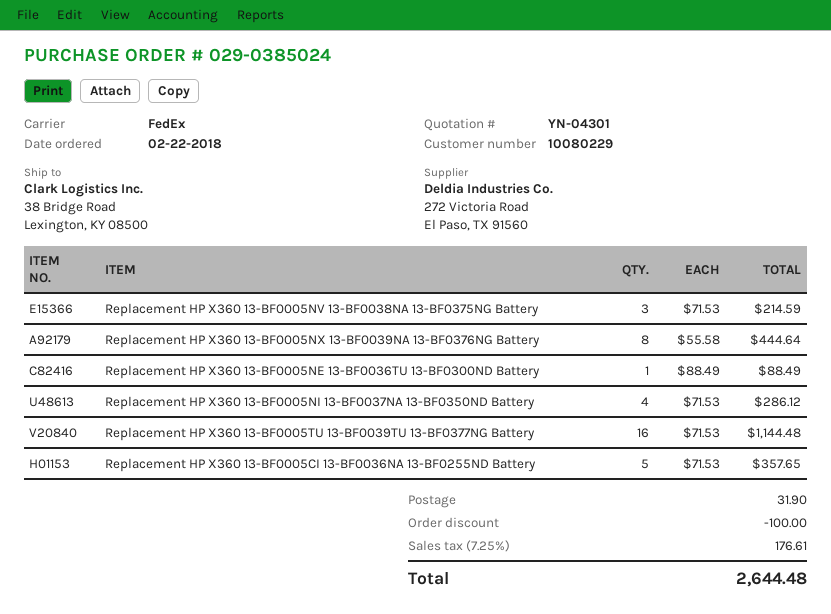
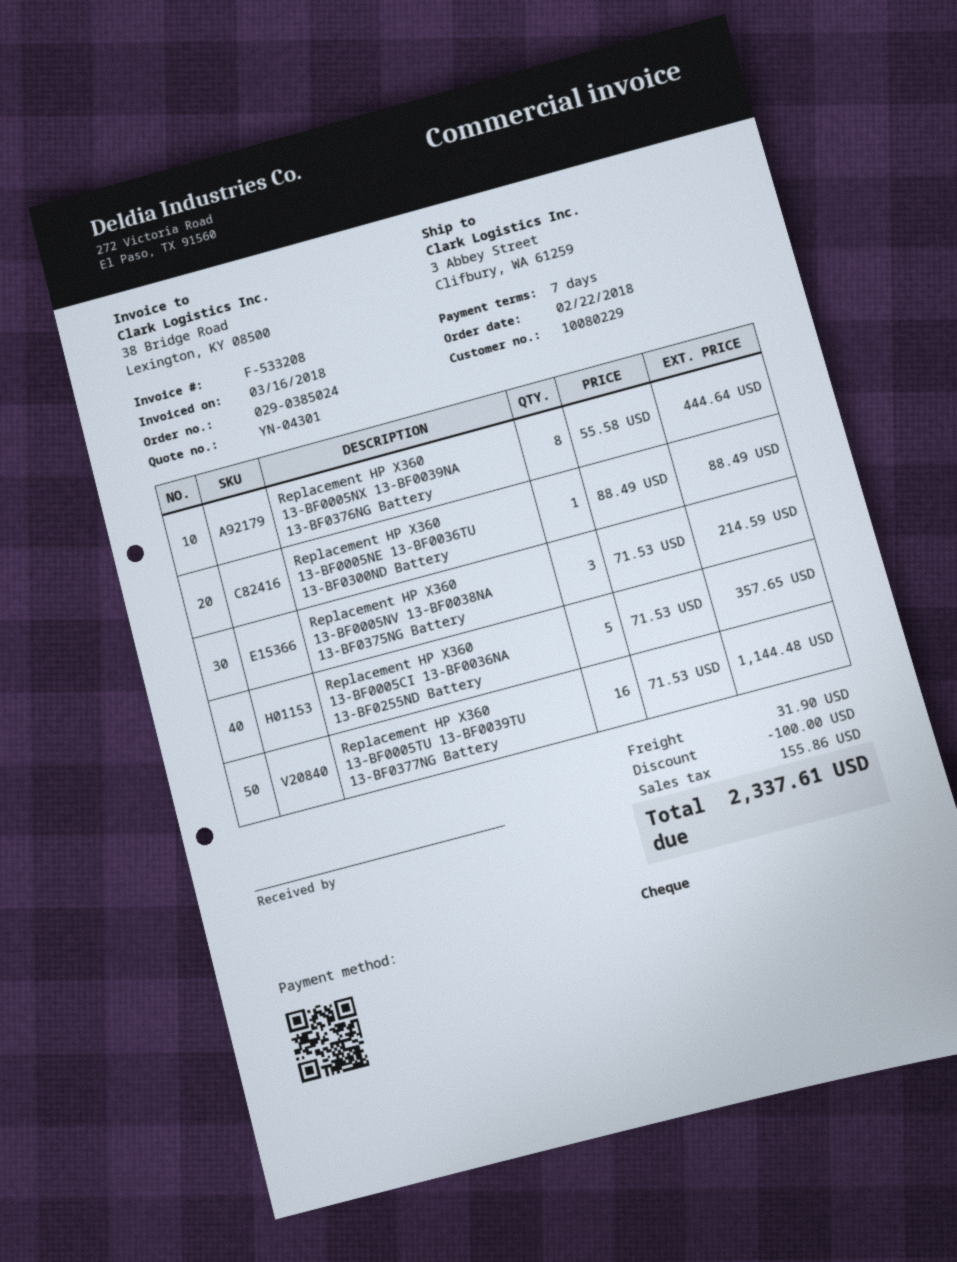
ship to: 38 Bridge Road, Lexington, KY 08500 -> 3 Abbey Street, Clifbury, WA 61259
Replacement HP X360 13-BF0005NI 13-BF0037NA 13-BF0350ND Battery: 4 x 71.53 = 286.12 -> none
tax: 176.61 -> 155.86
total: 2644.48 -> 2337.61

